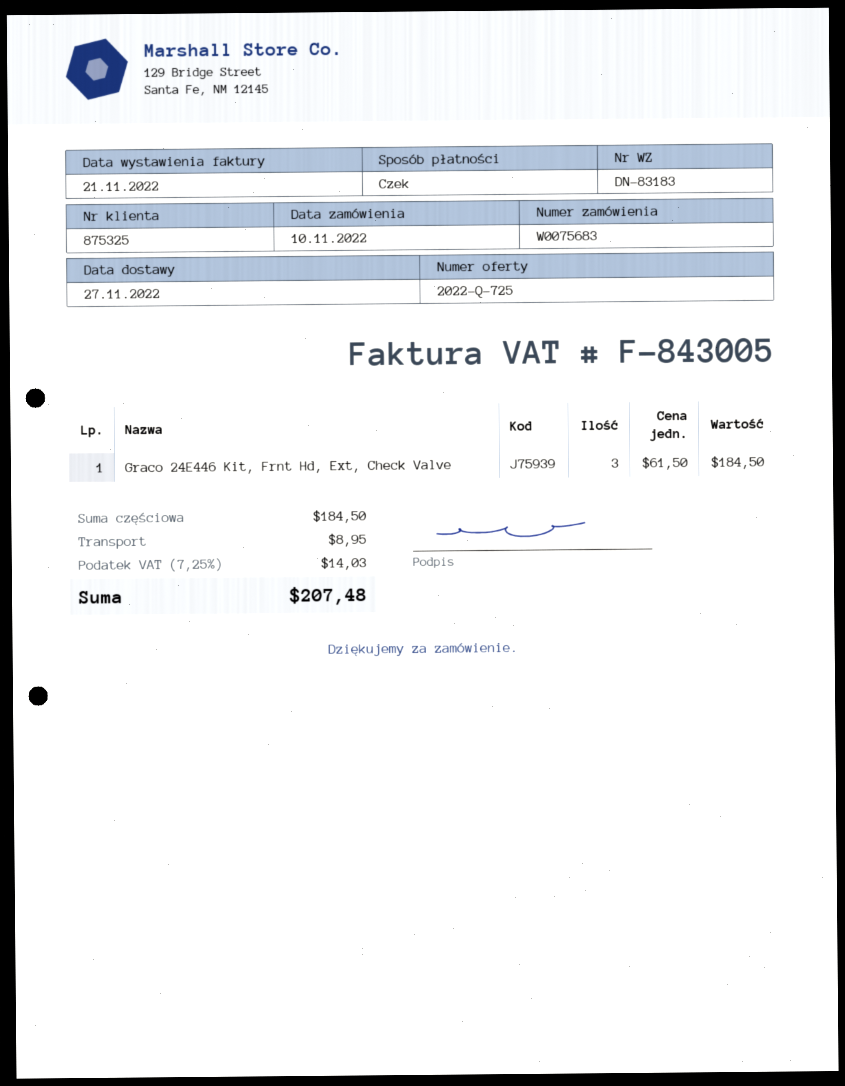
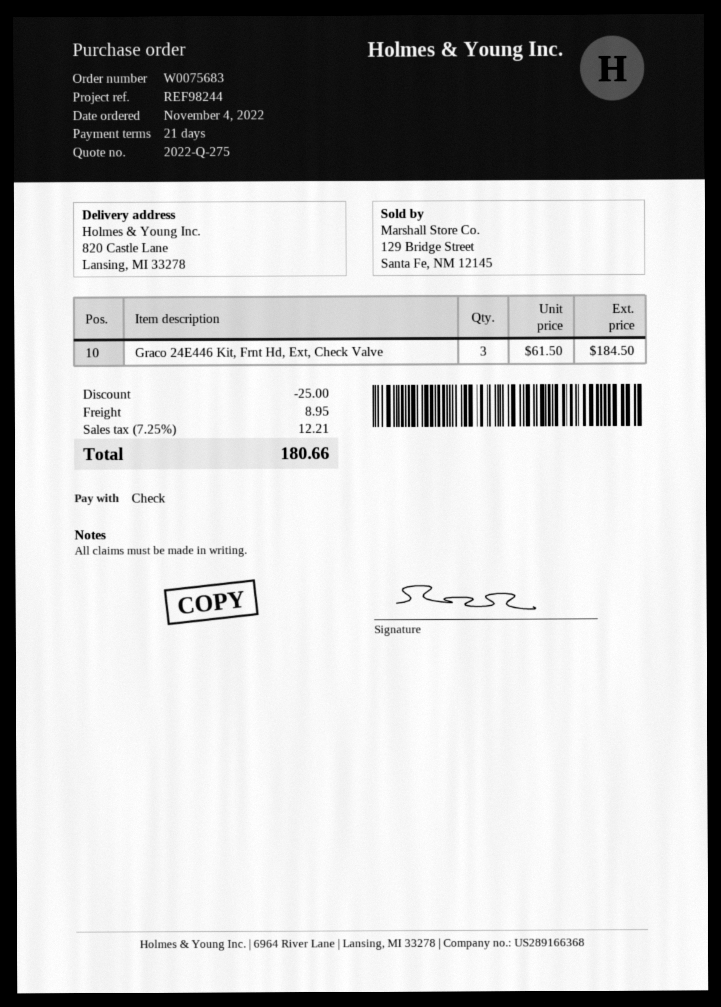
quote number: 2022-Q-725 -> 2022-Q-275
order date: 2022-11-10 -> 2022-11-04
discount: none -> 25.00
tax: 7.25% = 14.03 -> 7.25% = 12.21
total: 207.48 -> 180.66

